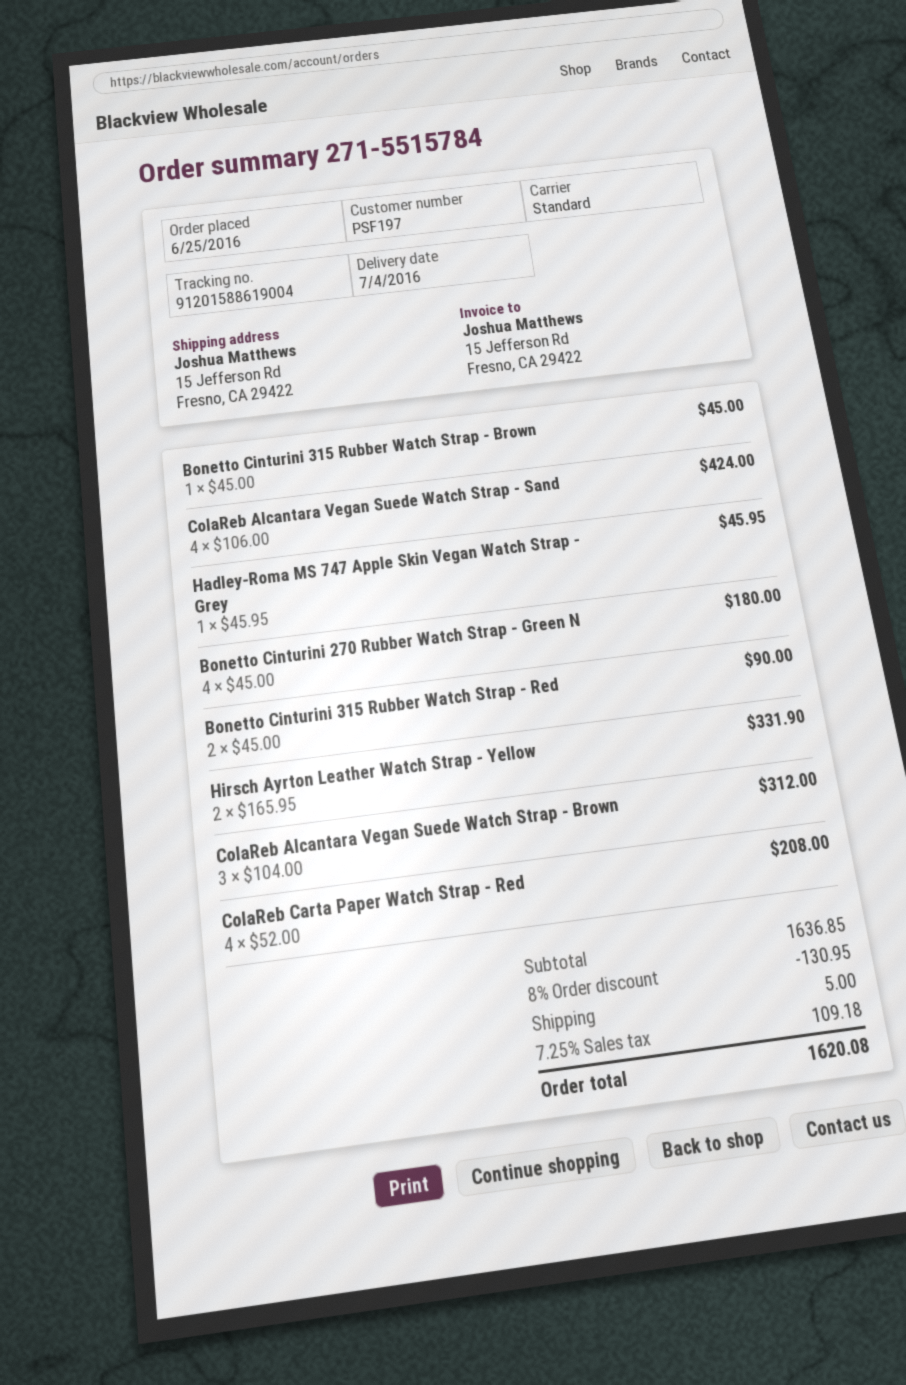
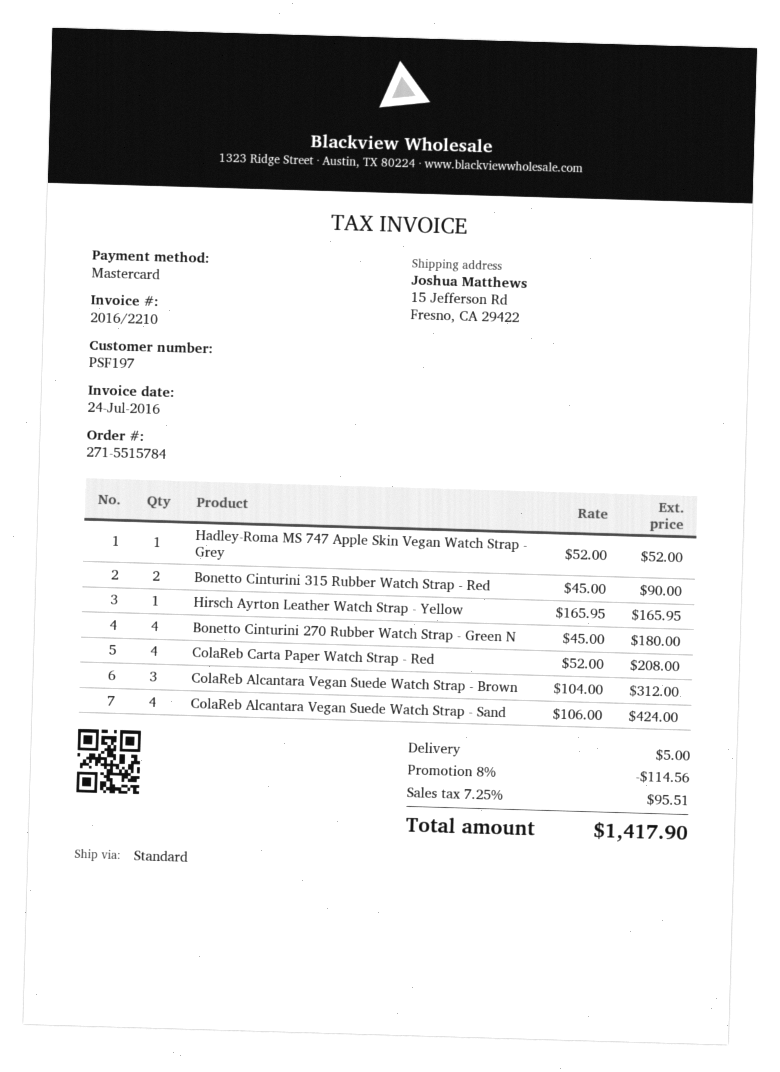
Bonetto Cinturini 315 Rubber Watch Strap - Brown: 1 x 45.00 = 45.00 -> none
Hadley-Roma MS 747 Apple Skin Vegan Watch Strap - Grey: 1 x 45.95 = 45.95 -> 1 x 52.00 = 52.00
Hirsch Ayrton Leather Watch Strap - Yellow: 2 x 165.95 = 331.90 -> 1 x 165.95 = 165.95
discount: 8% = 130.95 -> 8% = 114.56
tax: 7.25% = 109.18 -> 7.25% = 95.51
total: 1620.08 -> 1417.90

